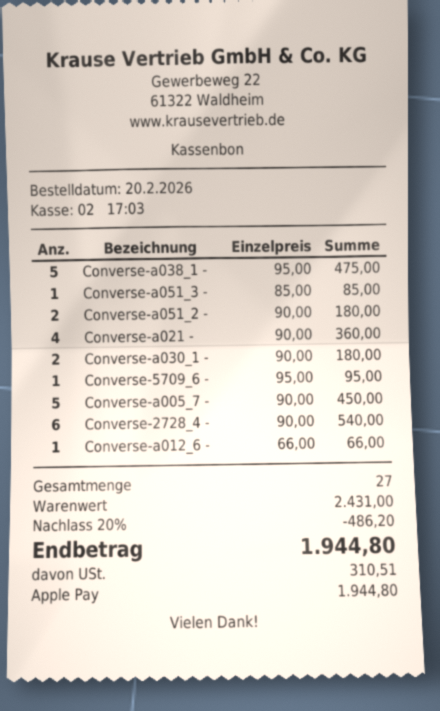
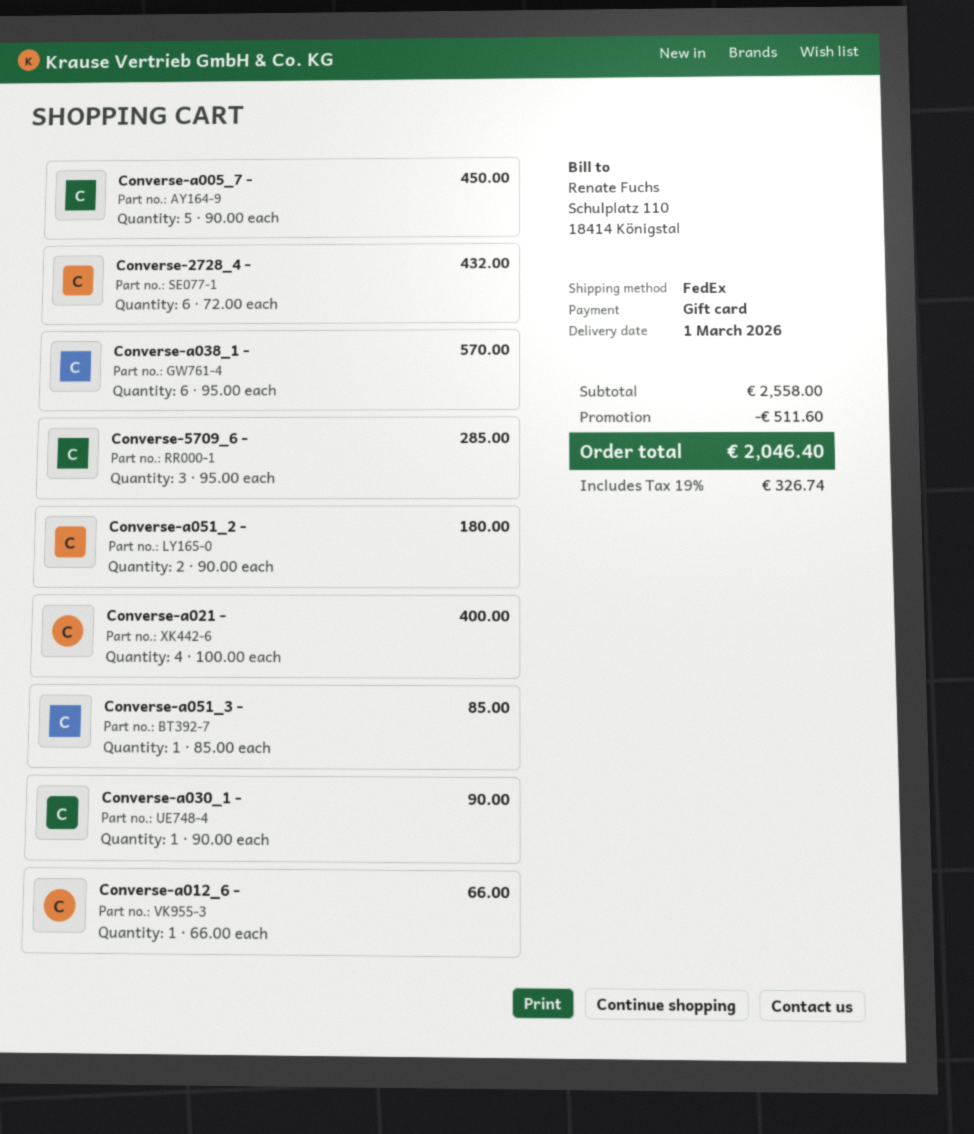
payment method: Apple Pay -> gift card
Converse-a038_1 -: 5 x 95.00 = 475.00 -> 6 x 95.00 = 570.00
Converse-a021 -: 4 x 90.00 = 360.00 -> 4 x 100.00 = 400.00
Converse-a030_1 -: 2 x 90.00 = 180.00 -> 1 x 90.00 = 90.00
Converse-5709_6 -: 1 x 95.00 = 95.00 -> 3 x 95.00 = 285.00
Converse-2728_4 -: 6 x 90.00 = 540.00 -> 6 x 72.00 = 432.00
subtotal: 2431.00 -> 2558.00
discount: 486.20 -> 511.60
tax: 310.51 -> 326.74
total: 1944.80 -> 2046.40

